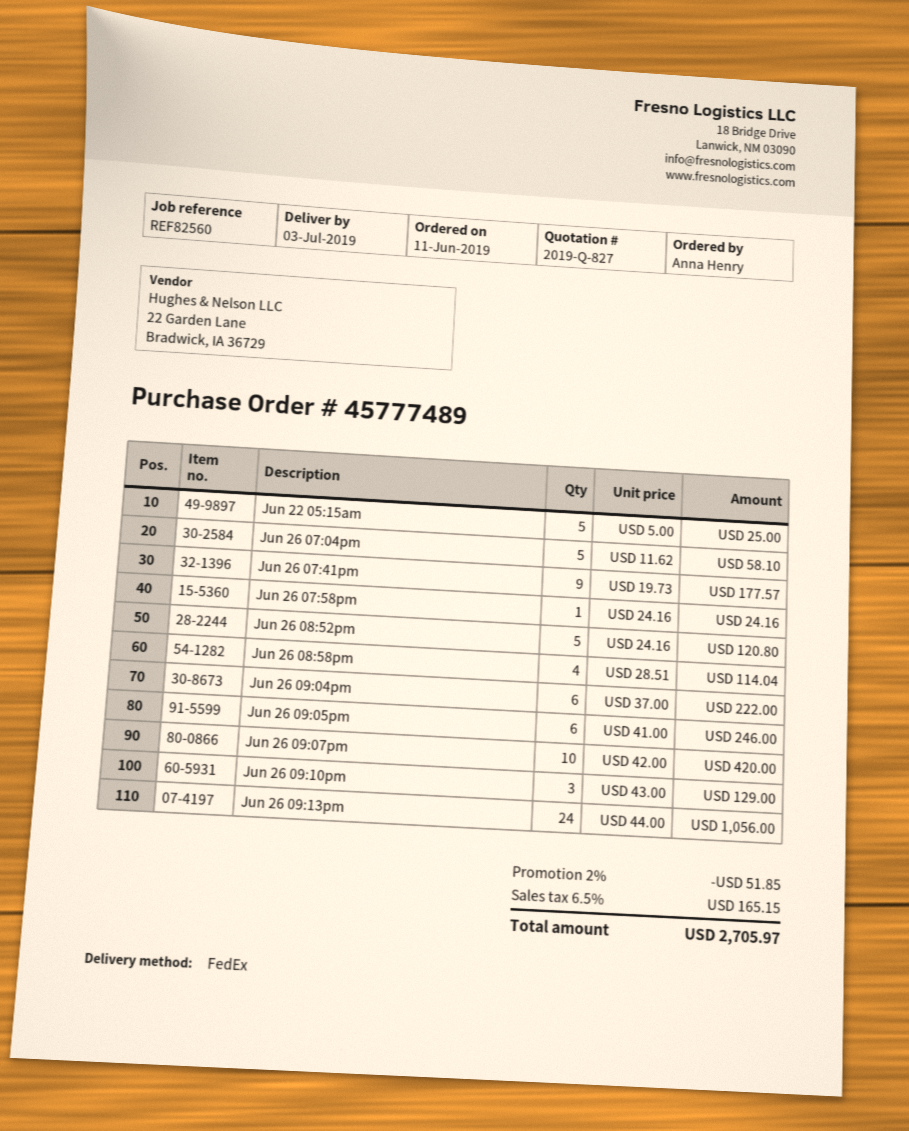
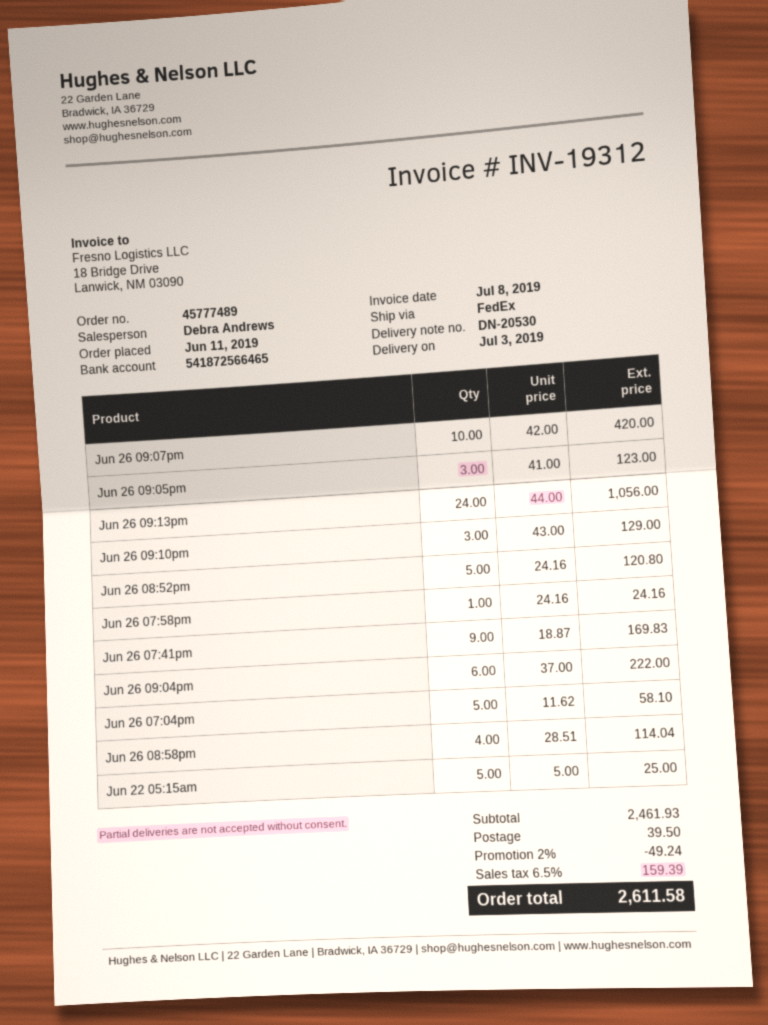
Jun 26 07:41pm: 9 x 19.73 = 177.57 -> 9 x 18.87 = 169.83
Jun 26 09:05pm: 6 x 41.00 = 246.00 -> 3 x 41.00 = 123.00
discount: 2% = 51.85 -> 2% = 49.24
shipping: none -> 39.50
tax: 6.5% = 165.15 -> 6.5% = 159.39
total: 2705.97 -> 2611.58

